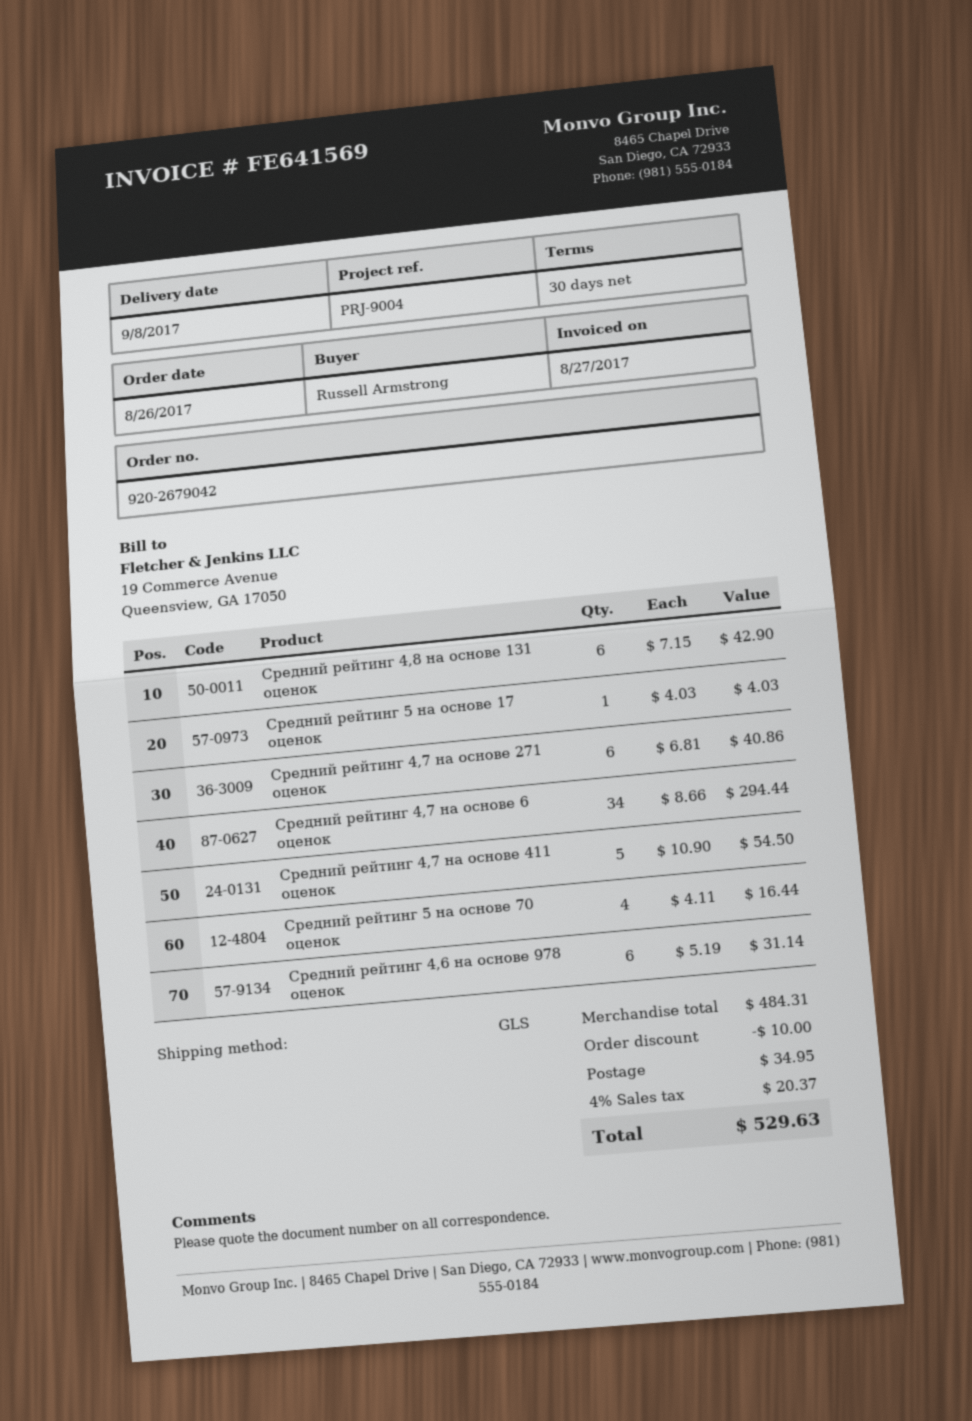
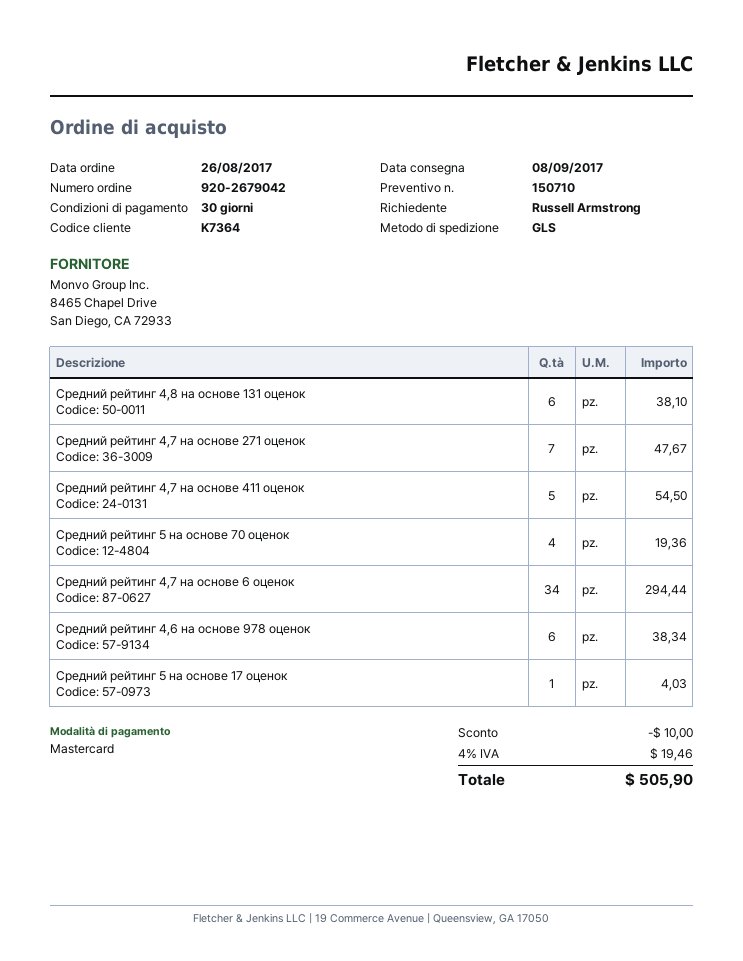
Средний рейтинг 4,8 на основе 131 оценок: 6 for 42.90 -> 6 for 38.10
Средний рейтинг 4,7 на основе 271 оценок: 6 for 40.86 -> 7 for 47.67
Средний рейтинг 5 на основе 70 оценок: 4 for 16.44 -> 4 for 19.36
Средний рейтинг 4,6 на основе 978 оценок: 6 for 31.14 -> 6 for 38.34
shipping: 34.95 -> none
tax: 4% = 20.37 -> 4% = 19.46
total: 529.63 -> 505.90

